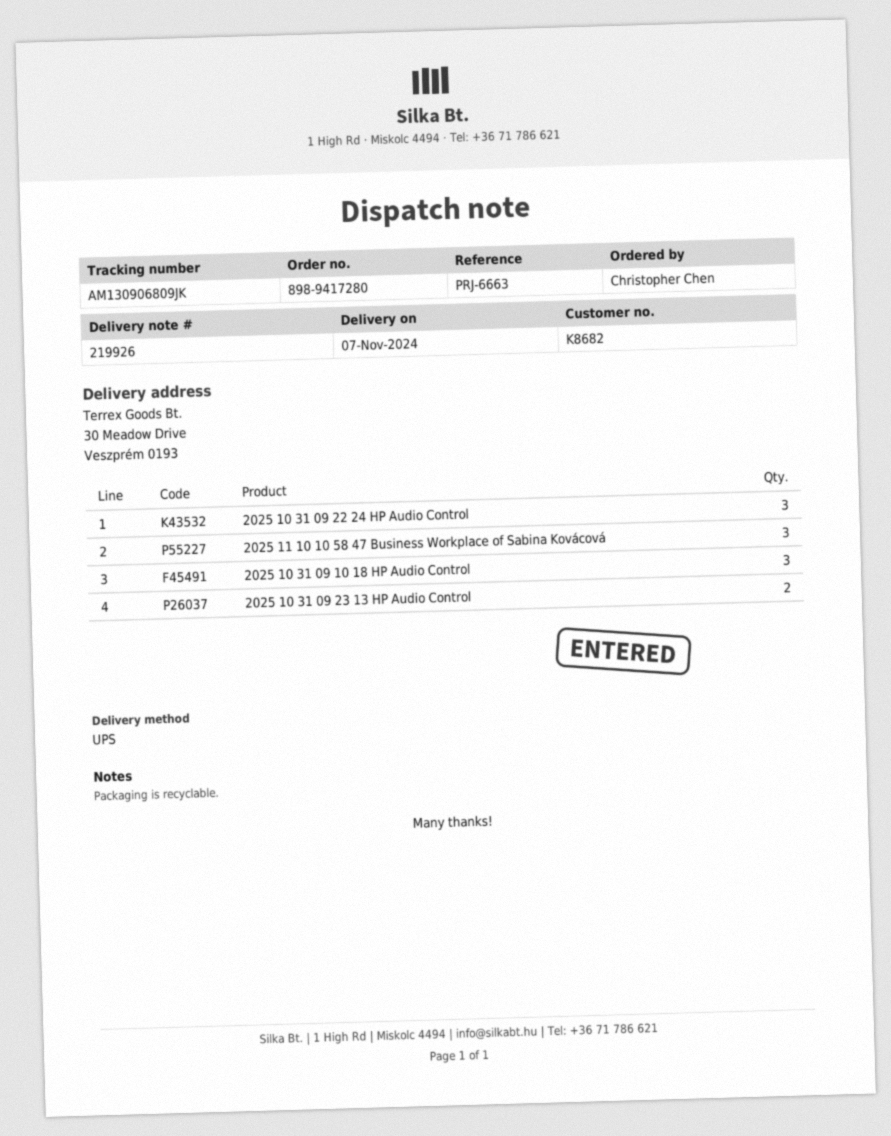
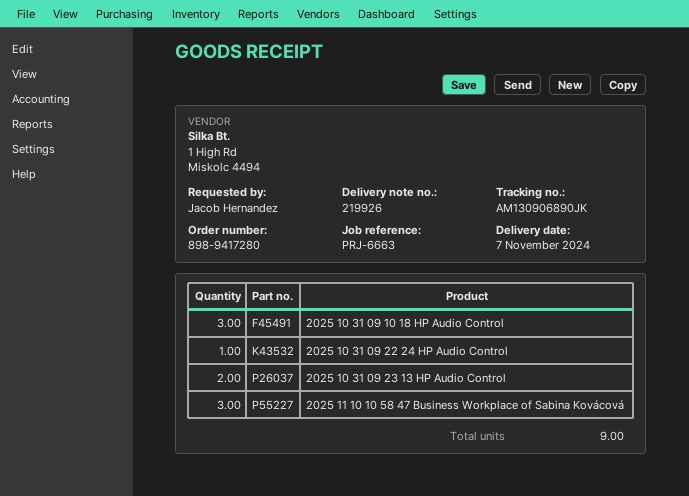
ordered by: Christopher Chen -> Jacob Hernandez
tracking number: AM130906809JK -> AM130906890JK
2025 10 31 09 22 24 HP Audio Control: 3 -> 1

